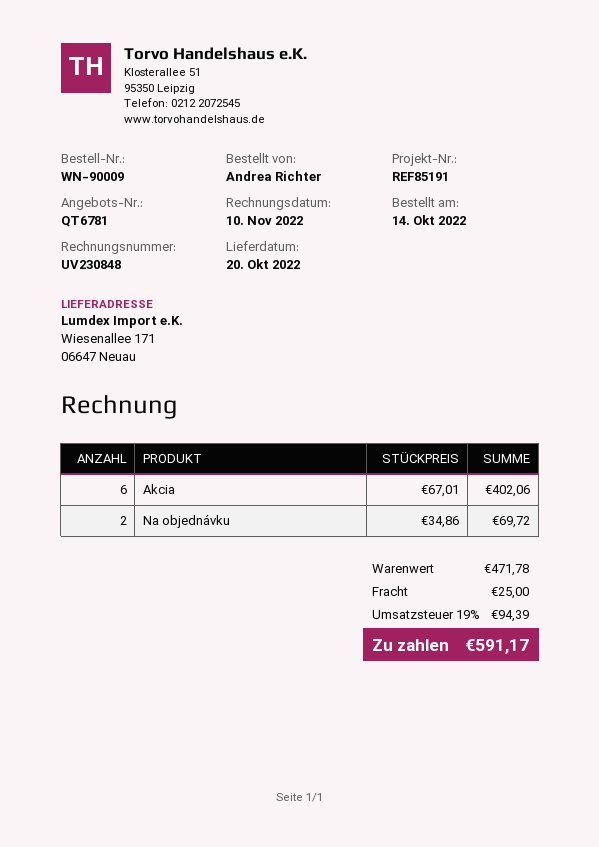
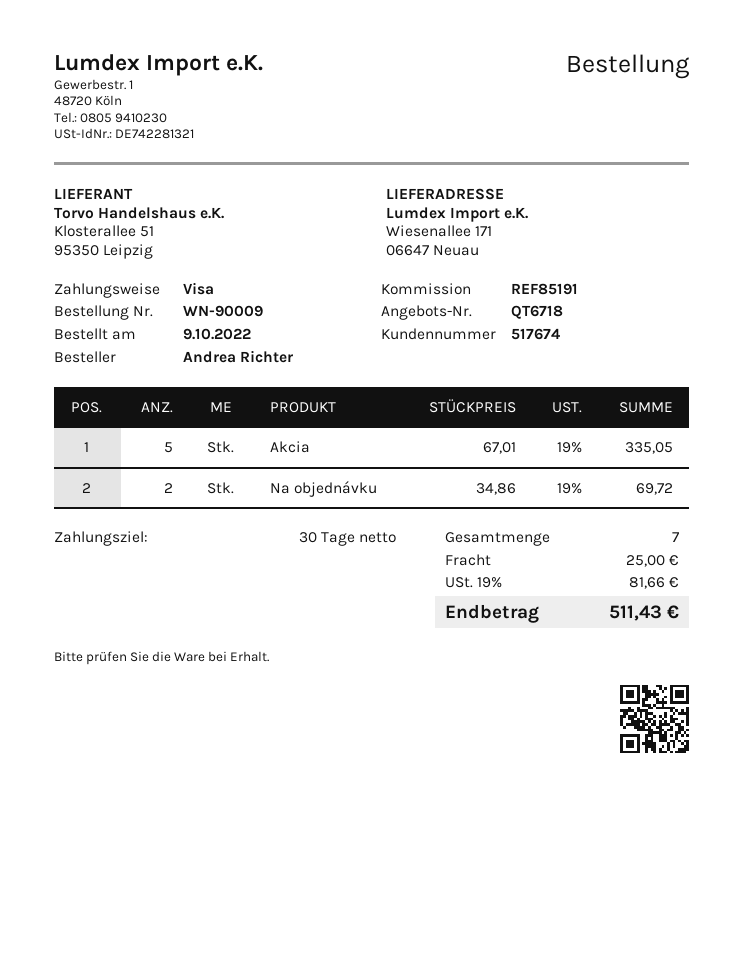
quote number: QT6781 -> QT6718
order date: 2022-10-14 -> 2022-10-09
Akcia: 6 x 67.01 = 402.06 -> 5 x 67.01 = 335.05
tax: 19% = 94.39 -> 19% = 81.66
total: 591.17 -> 511.43

